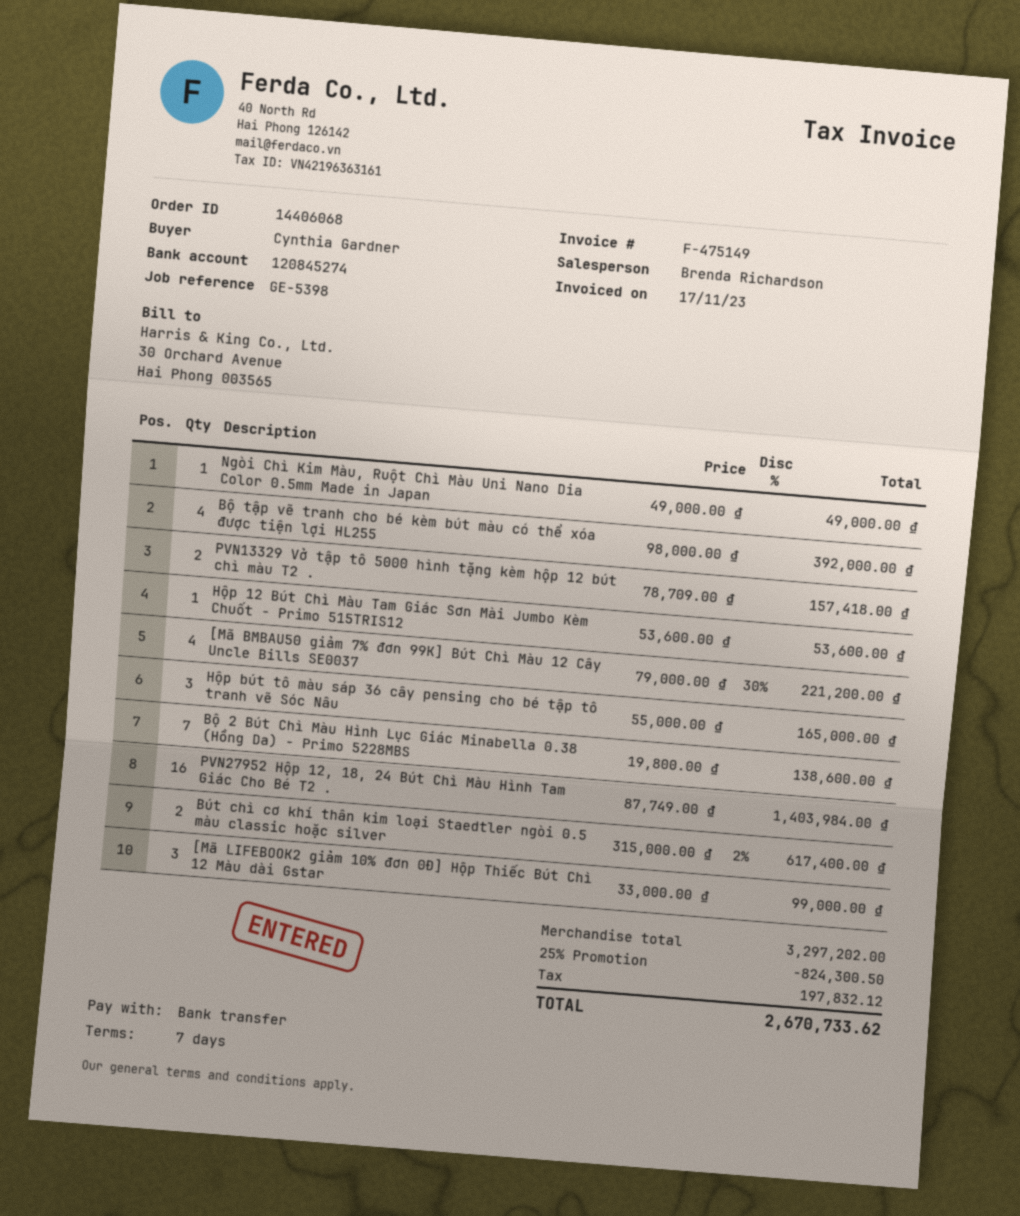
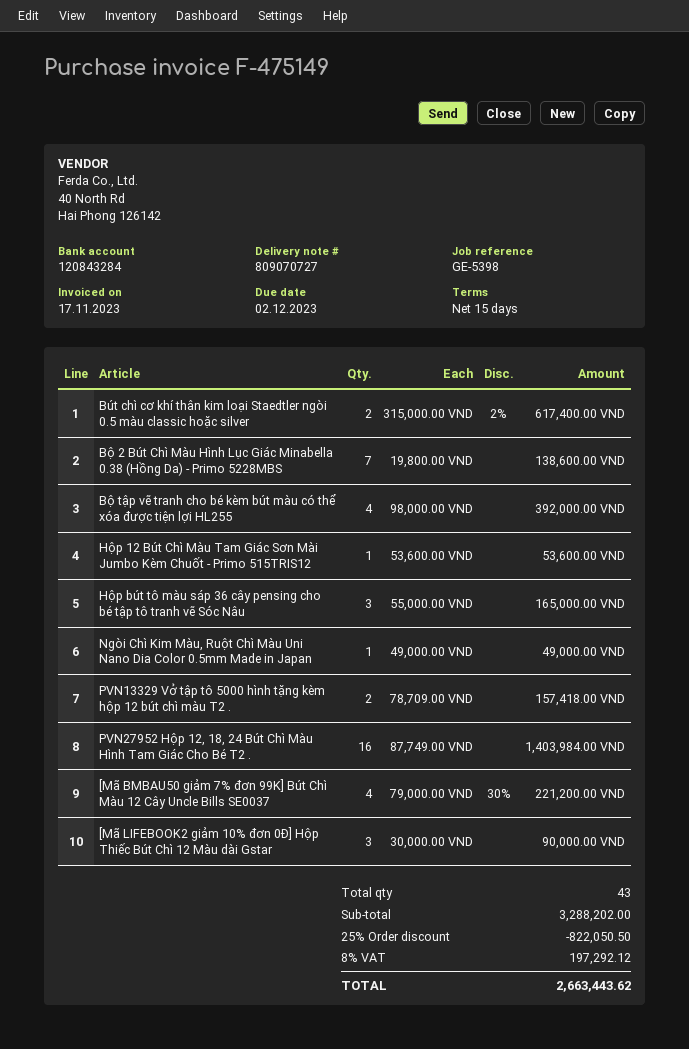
payment terms: 7 days -> 15 days
bank account: 120845274 -> 120843284
[Mã LIFEBOOK2 giảm 10% đơn 0Đ] Hộp Thiếc Bút Chì 12 Màu dài Gstar: 3 x 33000.00 = 99000.00 -> 3 x 30000.00 = 90000.00
subtotal: 3297202.00 -> 3288202.00
discount: 25% = 824300.50 -> 25% = 822050.50
tax: 197832.12 -> 197292.12
total: 2670733.62 -> 2663443.62

